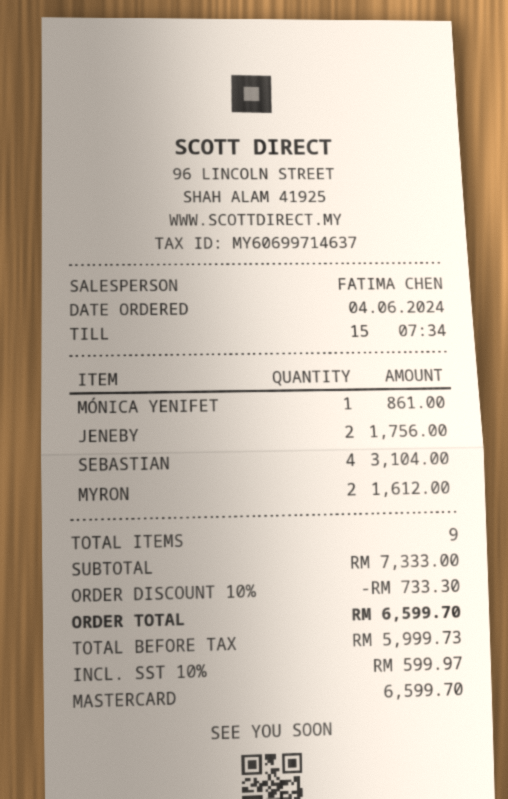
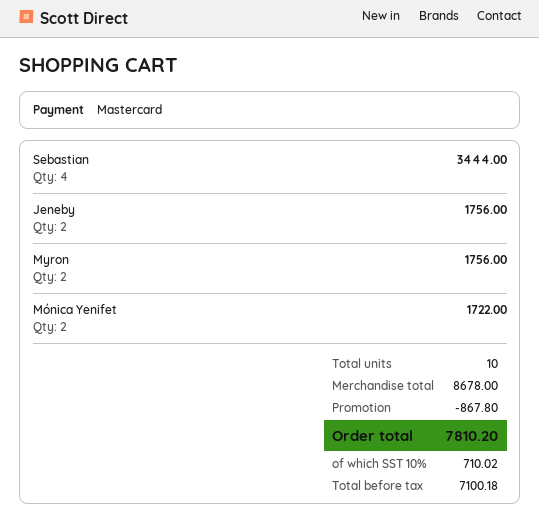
MÓNICA YENIFET: 1 for 861.00 -> 2 for 1722.00
SEBASTIAN: 4 for 3104.00 -> 4 for 3444.00
MYRON: 2 for 1612.00 -> 2 for 1756.00
total quantity: 9 -> 10
subtotal: 7333.00 -> 8678.00
discount: 733.30 -> 867.80
net: 5999.73 -> 7100.18
tax: 10% = 599.97 -> 10% = 710.02
total: 6599.70 -> 7810.20

